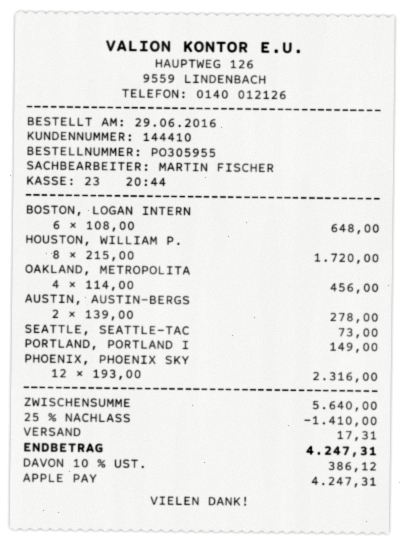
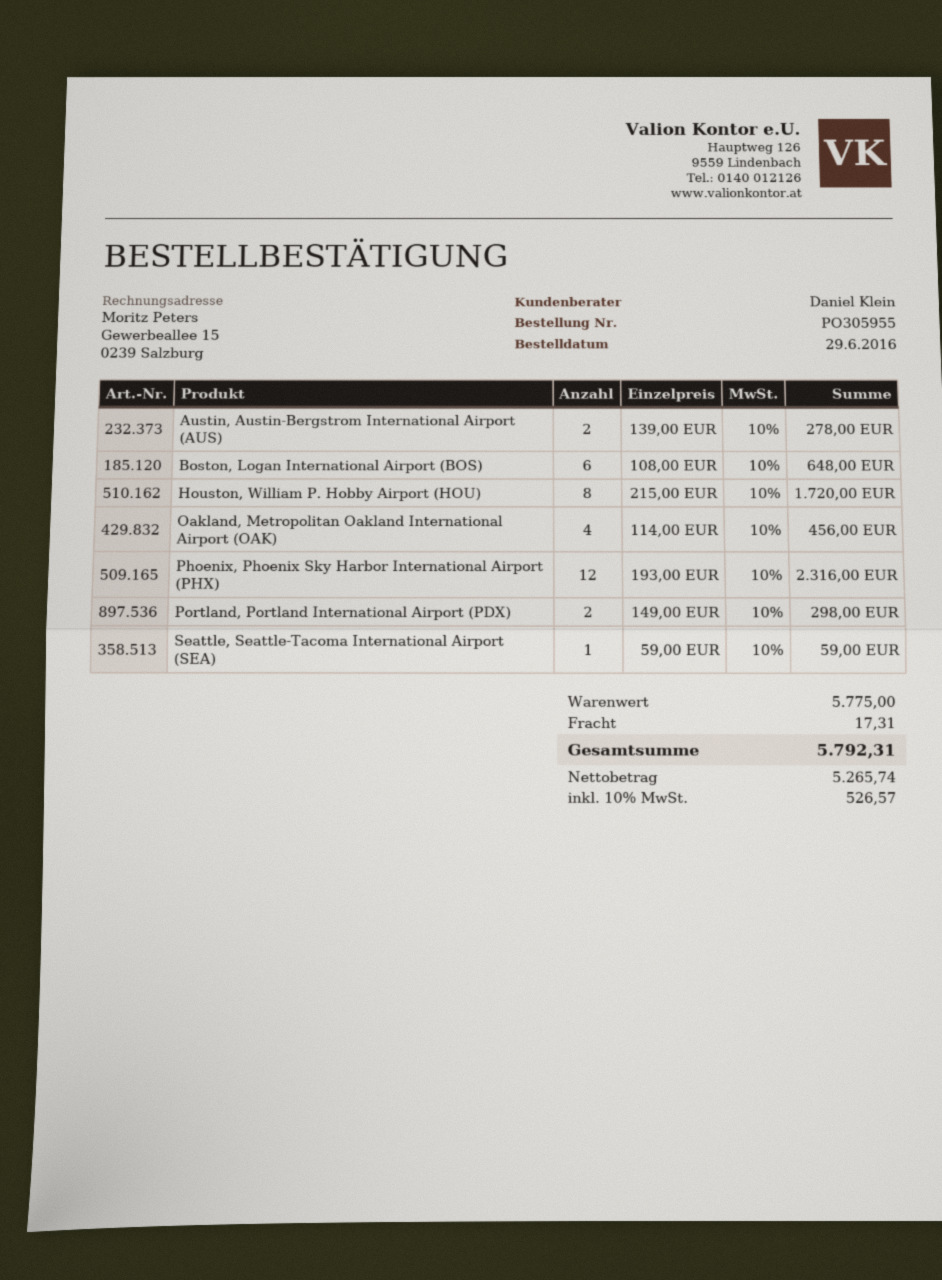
sales rep: MARTIN FISCHER -> Daniel Klein
SEATTLE, SEATTLE-TAC: 1 x 73.00 = 73.00 -> 1 x 59.00 = 59.00
PORTLAND, PORTLAND I: 1 x 149.00 = 149.00 -> 2 x 149.00 = 298.00
subtotal: 5640.00 -> 5775.00
discount: 25% = 1410.00 -> none
tax: 10% = 386.12 -> 10% = 526.57
total: 4247.31 -> 5792.31

